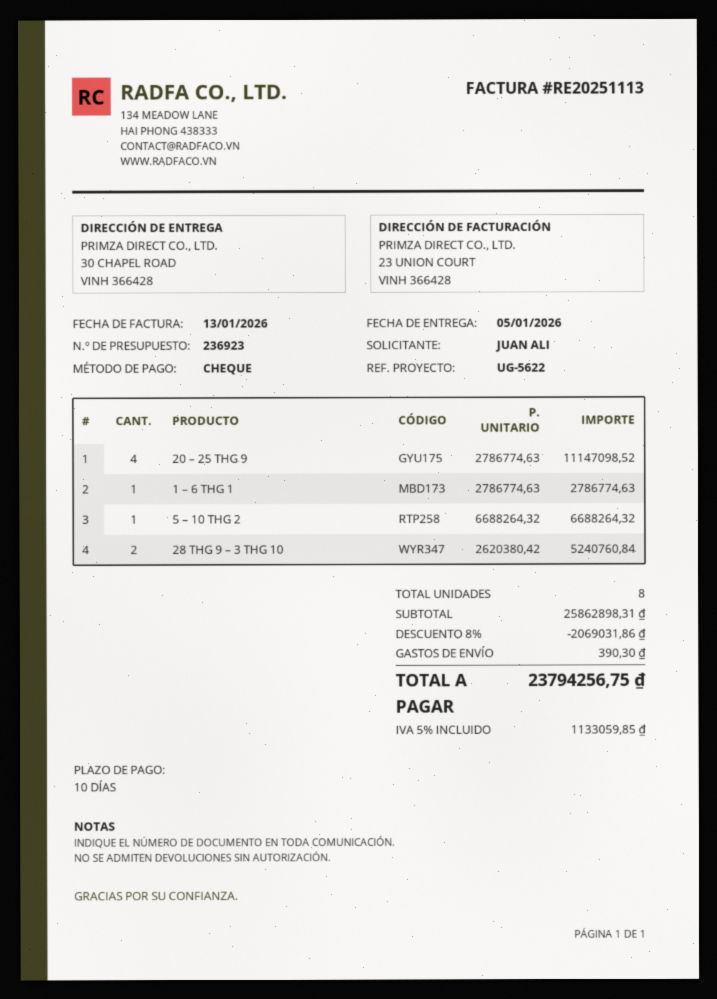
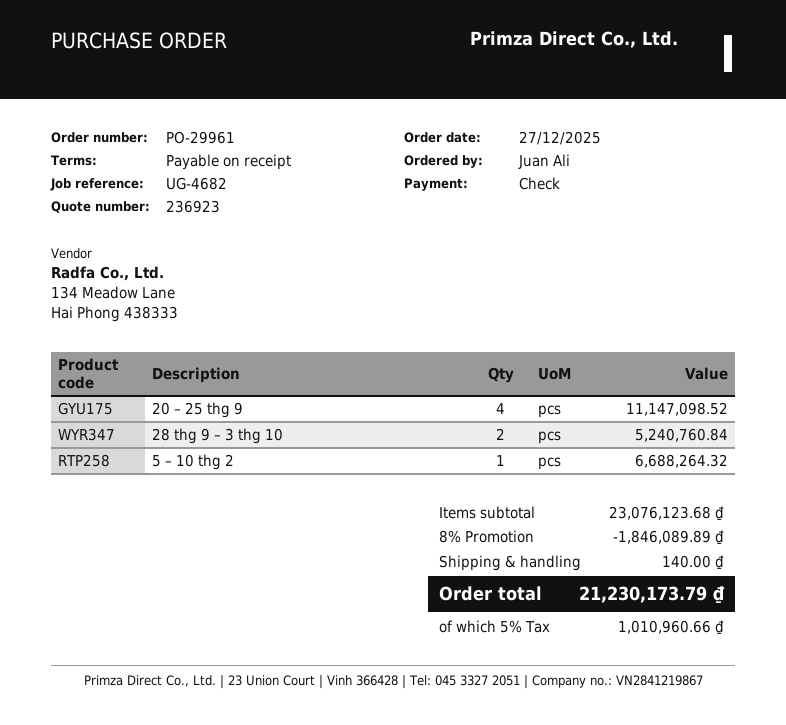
payment terms: 10 days -> on receipt
reference: UG-5622 -> UG-4682
1 – 6 THG 1: 1 for 2786774.63 -> none
subtotal: 25862898.31 -> 23076123.68
discount: 8% = 2069031.86 -> 8% = 1846089.89
shipping: 390.30 -> 140.00
tax: 5% = 1133059.85 -> 5% = 1010960.66
total: 23794256.75 -> 21230173.79

